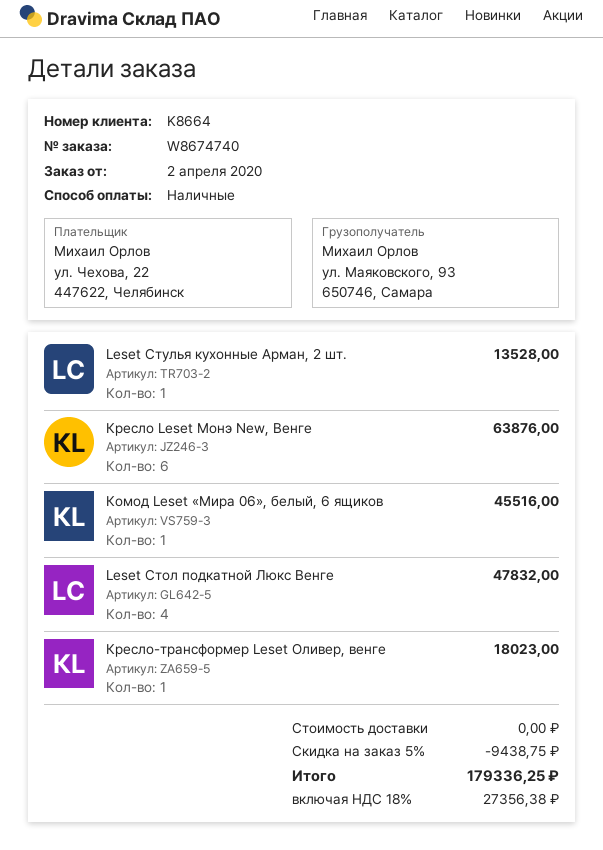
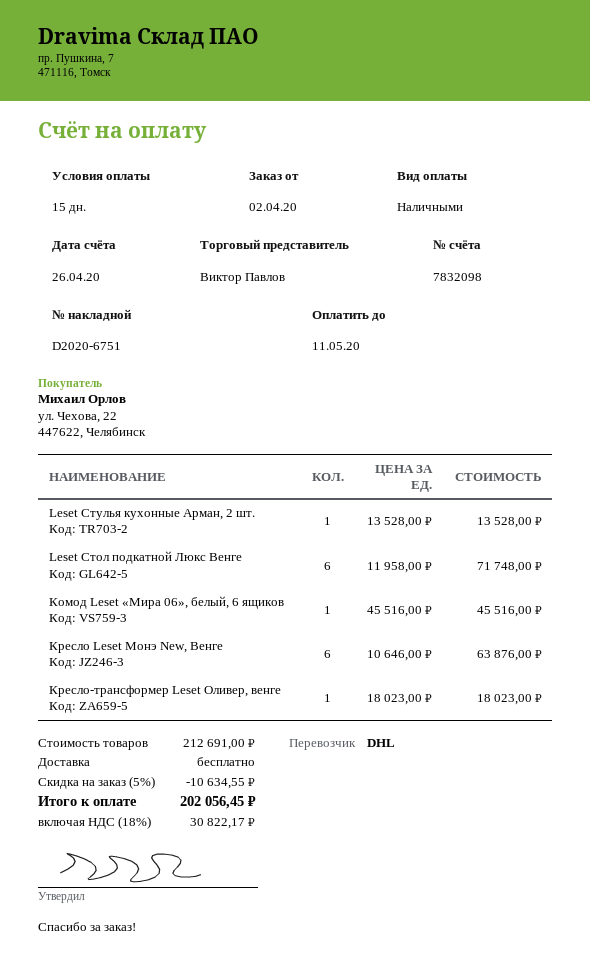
Leset Стол подкатной Люкс Венге: 4 for 47832.00 -> 6 for 71748.00
discount: 5% = 9438.75 -> 5% = 10634.55
tax: 18% = 27356.38 -> 18% = 30822.17
total: 179336.25 -> 202056.45

